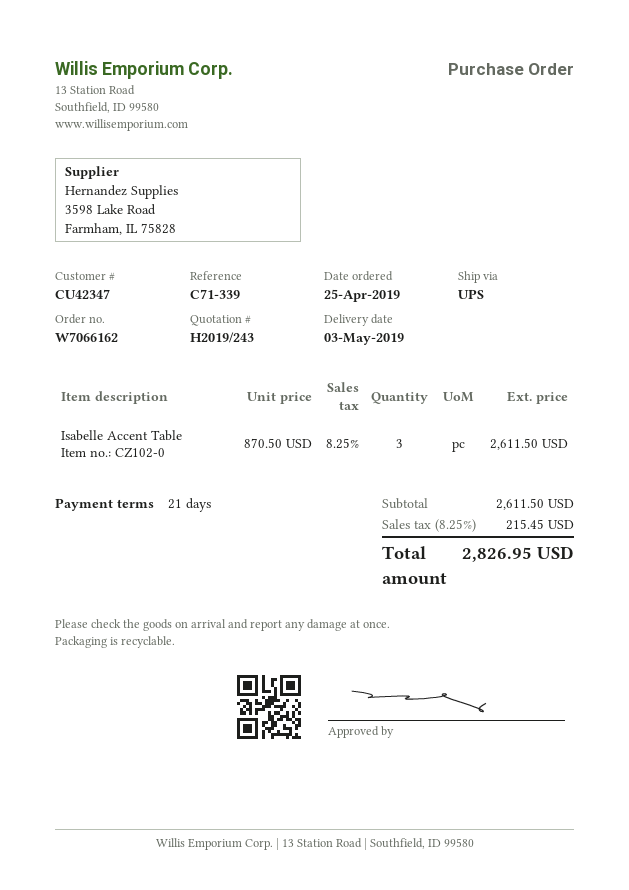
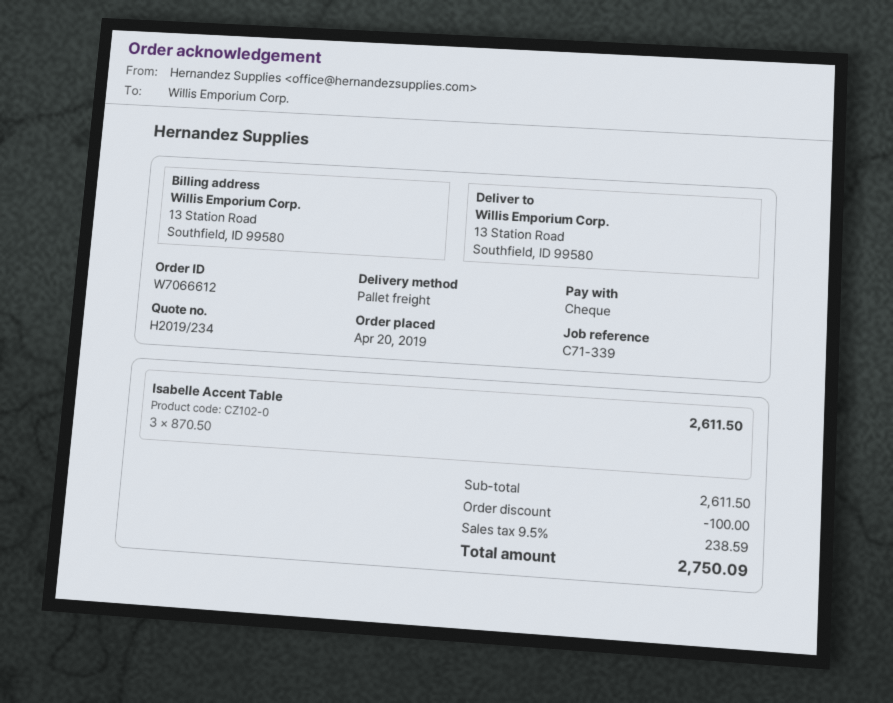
quote number: H2019/243 -> H2019/234
order number: W7066162 -> W7066612
order date: 2019-04-25 -> 2019-04-20
shipping method: UPS -> pallet freight
discount: none -> 100.00
tax: 8.25% = 215.45 -> 9.5% = 238.59
total: 2826.95 -> 2750.09

